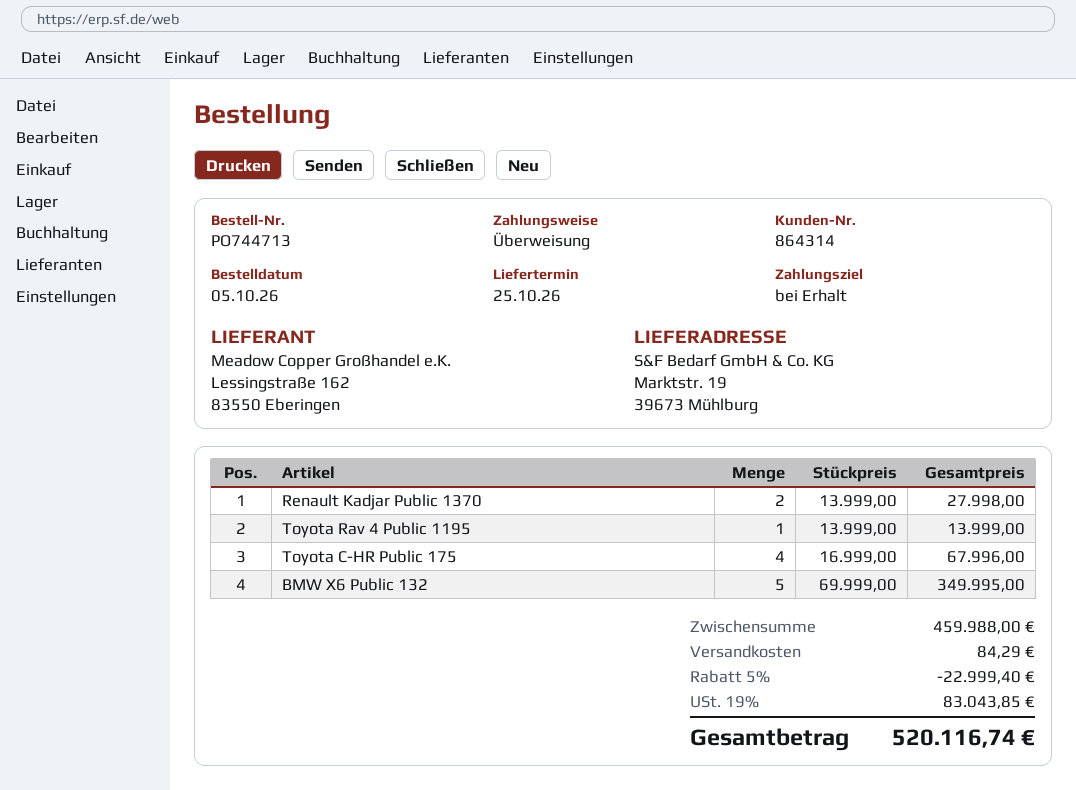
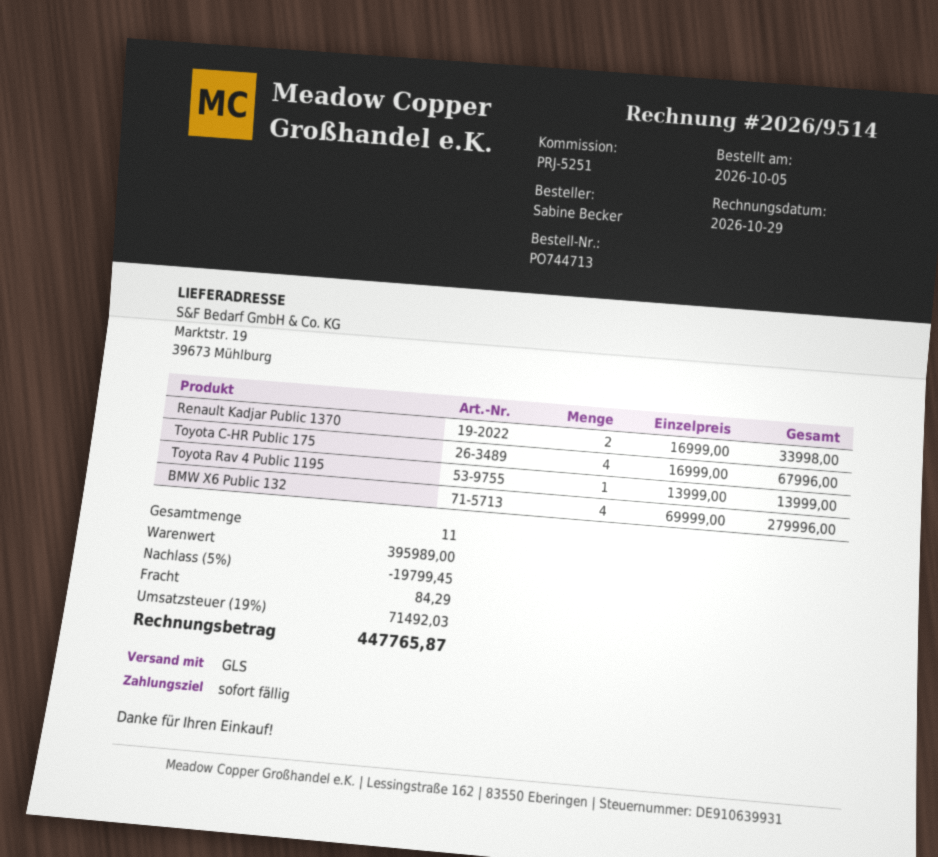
Renault Kadjar Public 1370: 2 x 13999.00 = 27998.00 -> 2 x 16999.00 = 33998.00
BMW X6 Public 132: 5 x 69999.00 = 349995.00 -> 4 x 69999.00 = 279996.00
subtotal: 459988.00 -> 395989.00
discount: 5% = 22999.40 -> 5% = 19799.45
tax: 19% = 83043.85 -> 19% = 71492.03
total: 520116.74 -> 447765.87

